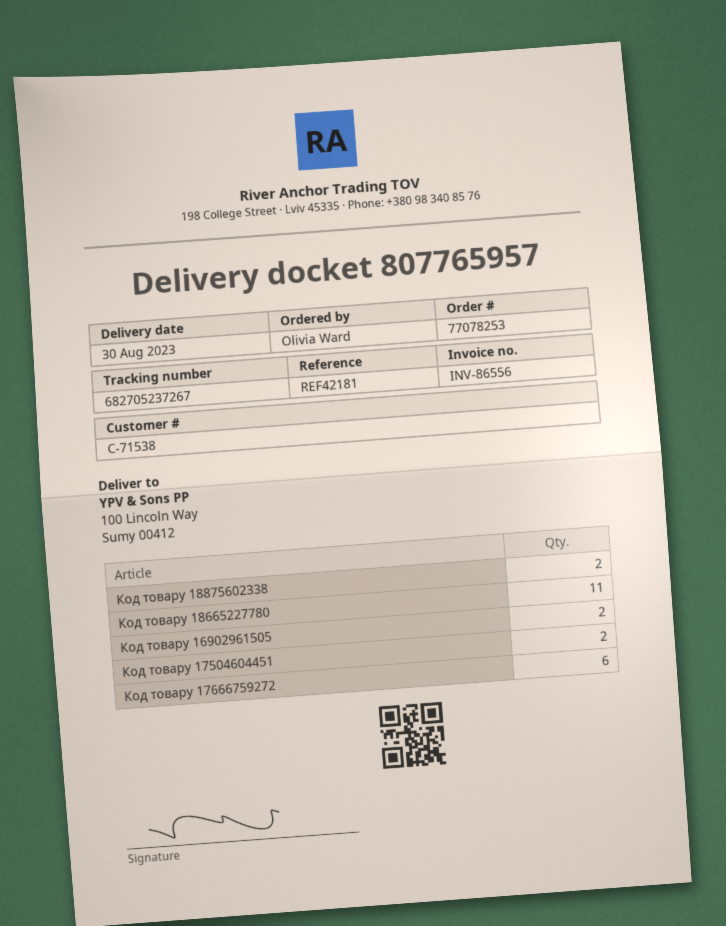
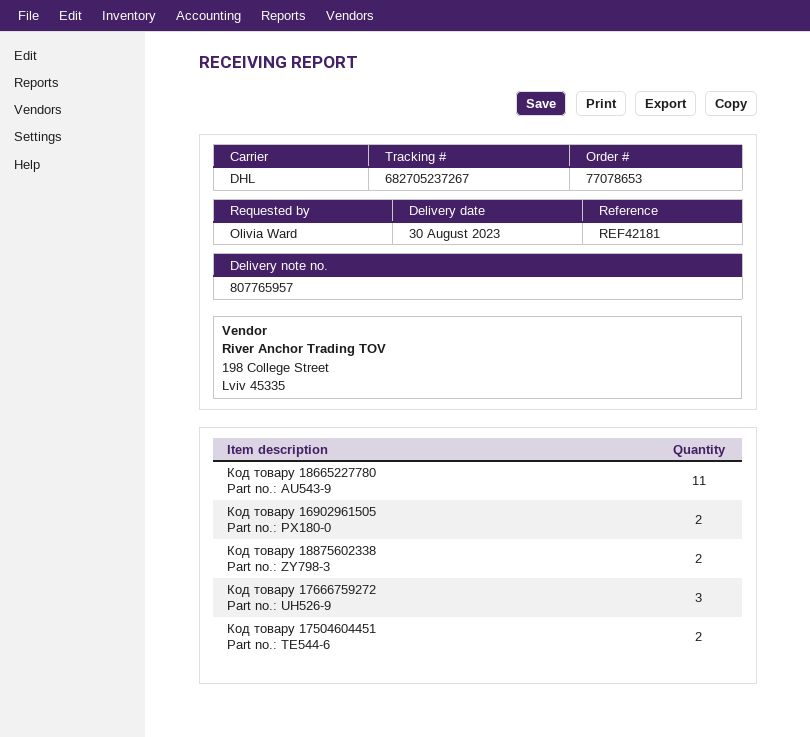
order number: 77078253 -> 77078653
Код товару 17666759272: 6 -> 3

